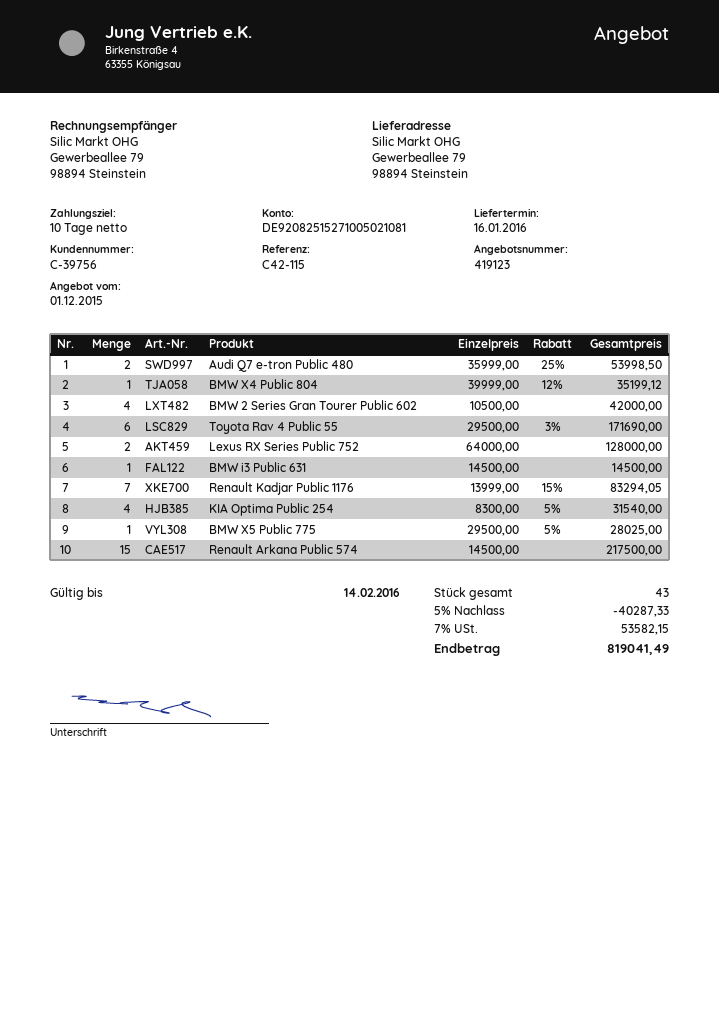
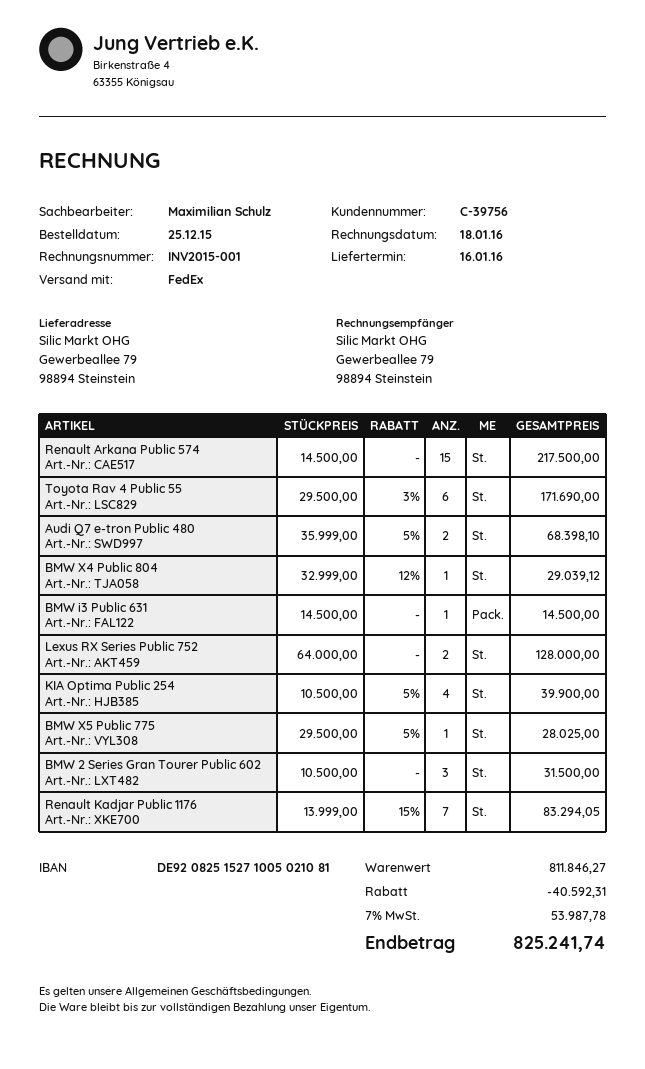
Audi Q7 e-tron Public 480: 2 x 35999.00 - 25% = 53998.50 -> 2 x 35999.00 - 5% = 68398.10
BMW X4 Public 804: 1 x 39999.00 - 12% = 35199.12 -> 1 x 32999.00 - 12% = 29039.12
BMW 2 Series Gran Tourer Public 602: 4 x 10500.00 = 42000.00 -> 3 x 10500.00 = 31500.00
KIA Optima Public 254: 4 x 8300.00 - 5% = 31540.00 -> 4 x 10500.00 - 5% = 39900.00
discount: 40287.33 -> 40592.31
tax: 7% = 53582.15 -> 7% = 53987.78
total: 819041.49 -> 825241.74

